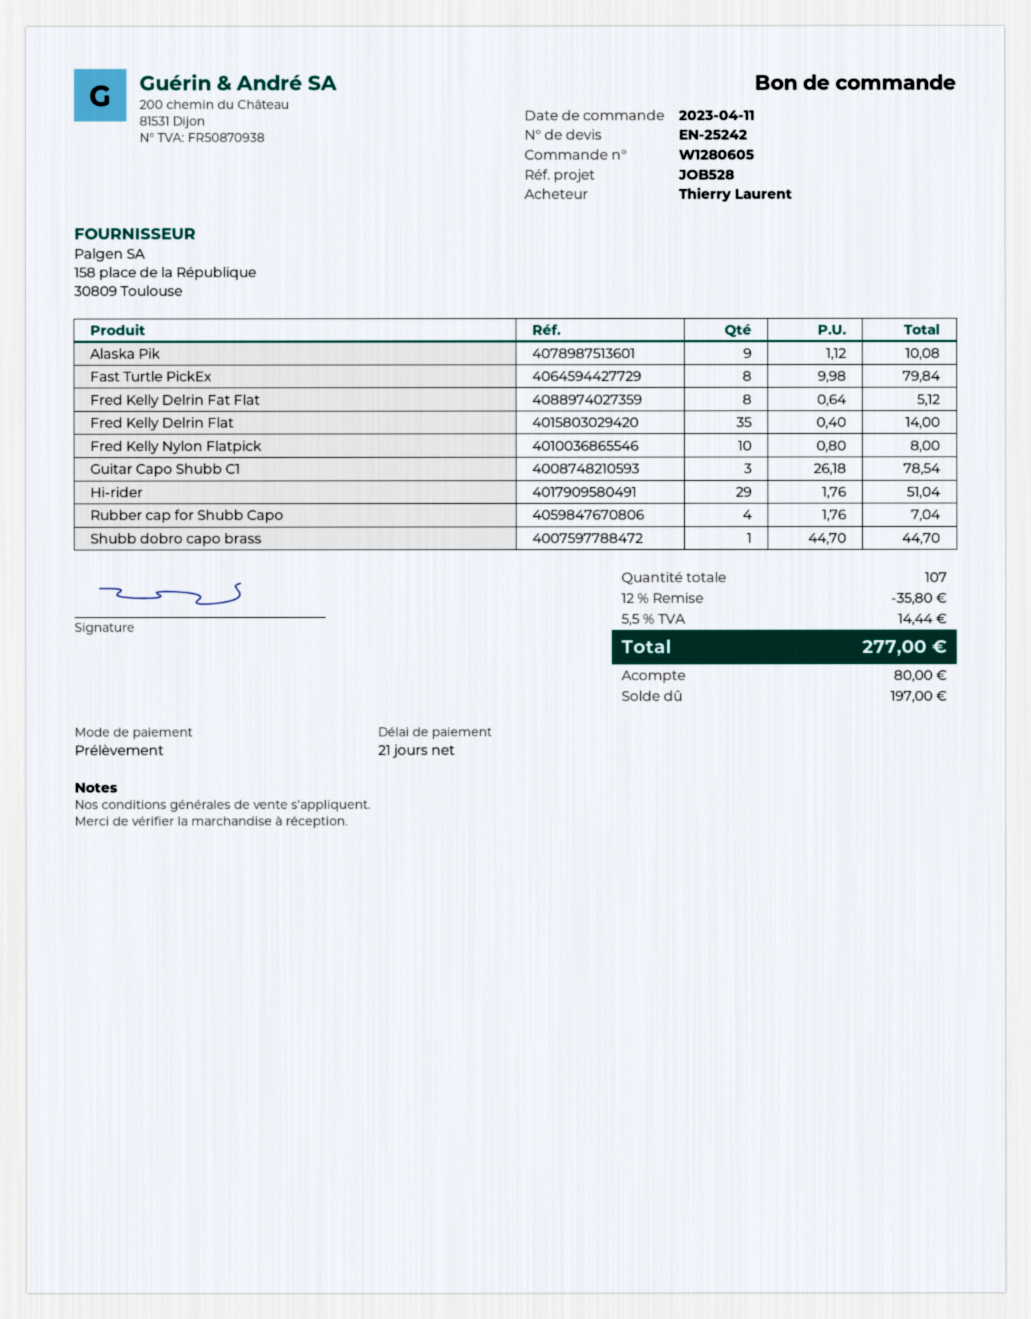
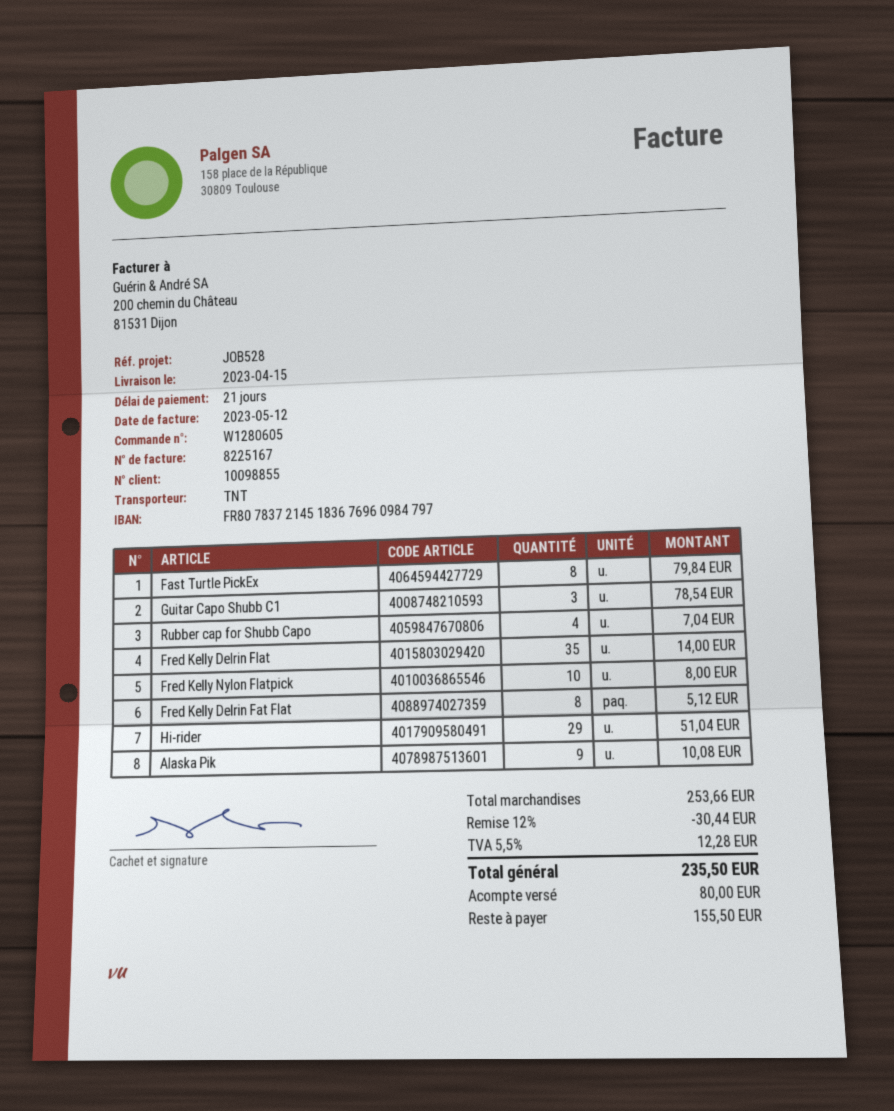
Shubb dobro capo brass: 1 for 44.70 -> none
discount: 12% = 35.80 -> 12% = 30.44
tax: 5.5% = 14.44 -> 5.5% = 12.28
total: 277.00 -> 235.50
balance: 197.00 -> 155.50

